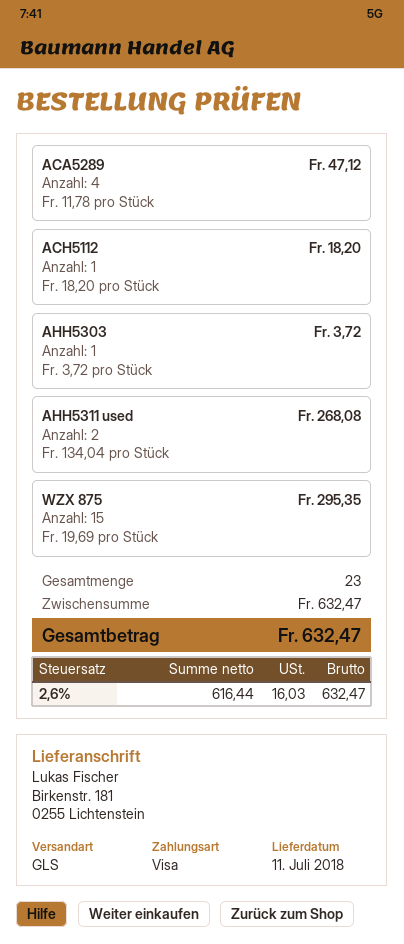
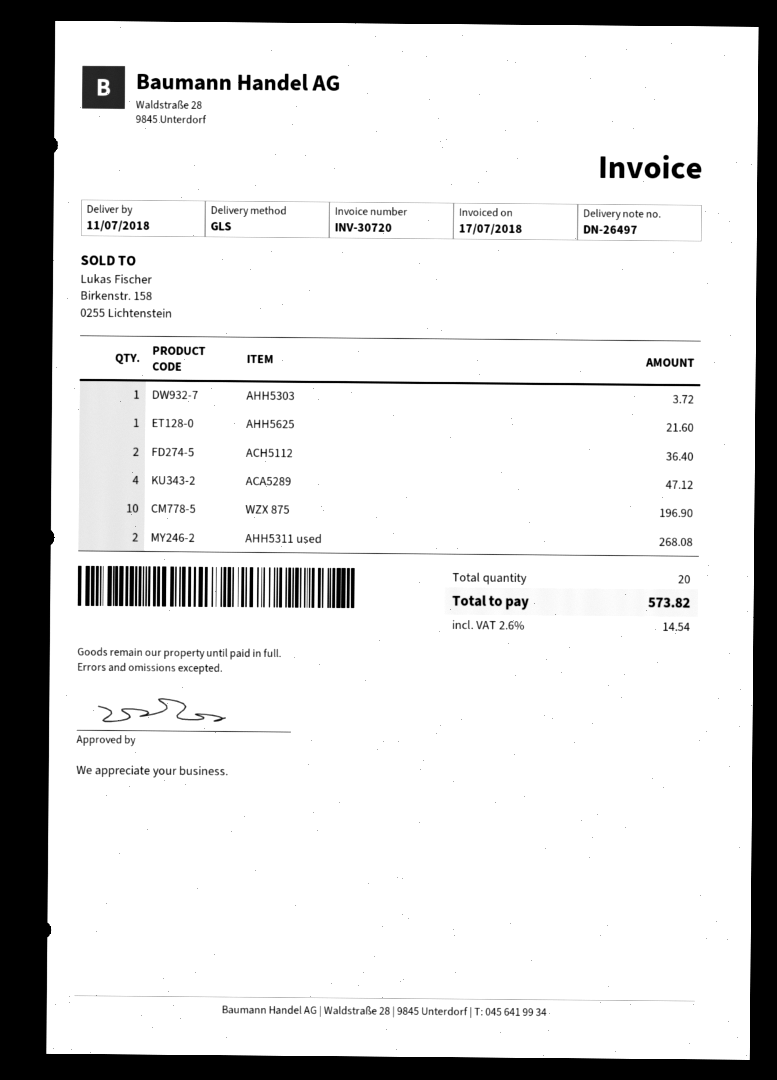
ACH5112: 1 for 18.20 -> 2 for 36.40
WZX 875: 15 for 295.35 -> 10 for 196.90
AHH5625: none -> 1 for 21.60
total quantity: 23 -> 20
tax: 2.6% = 16.03 -> 2.6% = 14.54
total: 632.47 -> 573.82

